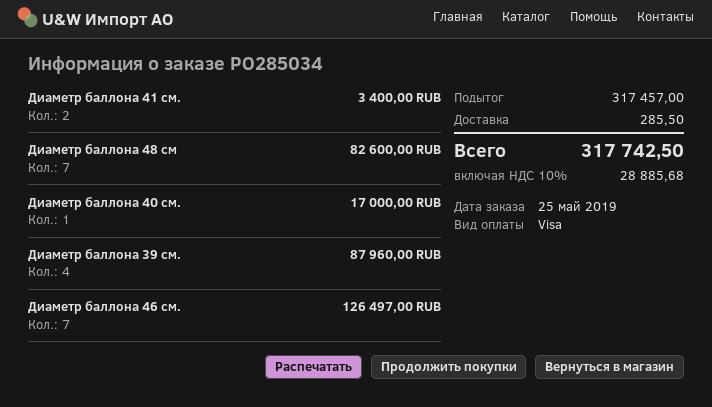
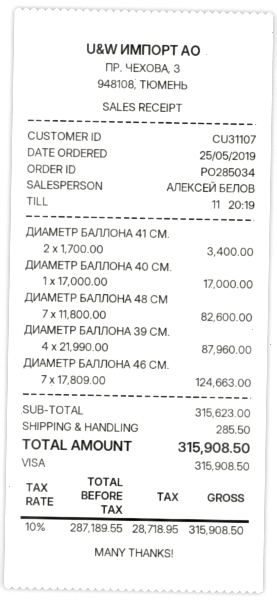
Диаметр баллона 46 см.: 7 for 126497.00 -> 7 for 124663.00
subtotal: 317457.00 -> 315623.00
tax: 10% = 28885.68 -> 10% = 28718.95
total: 317742.50 -> 315908.50

